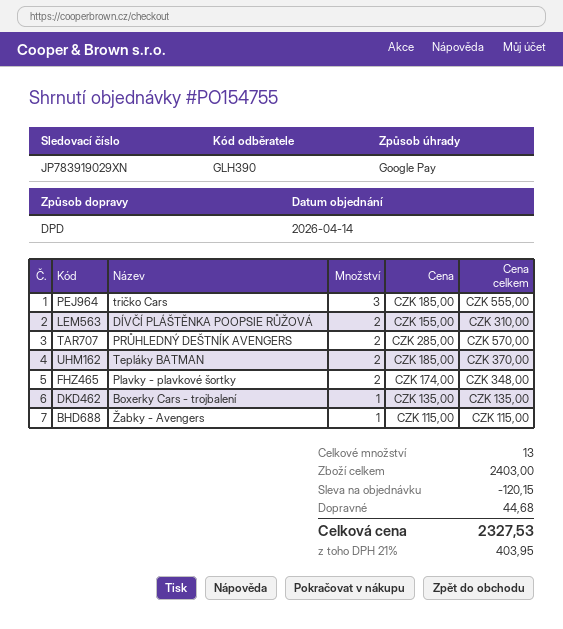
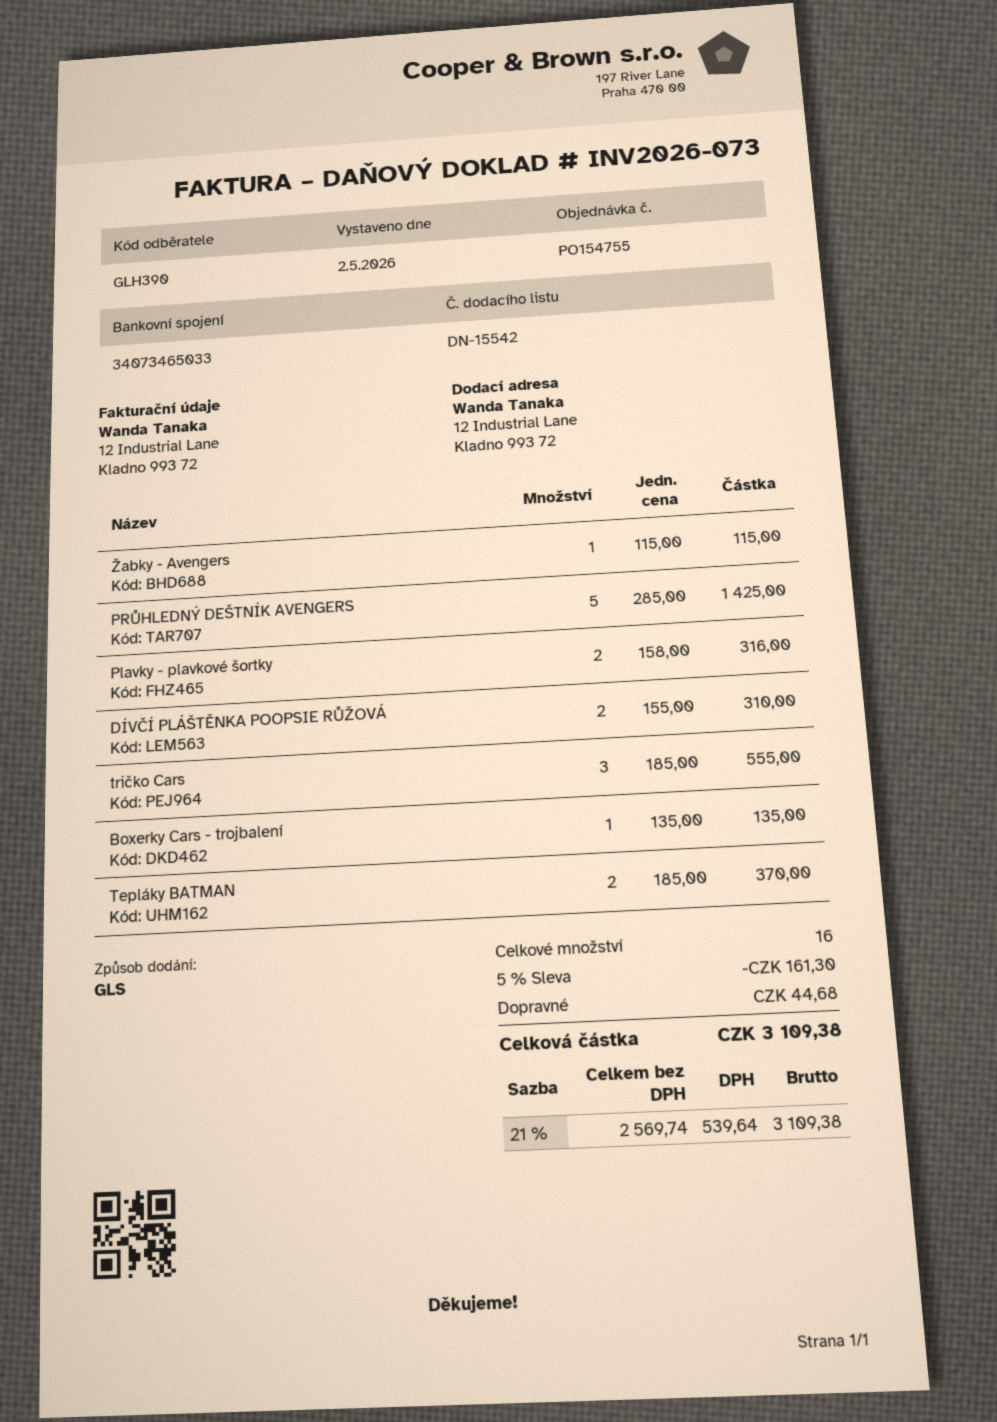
shipping method: DPD -> GLS
PRŮHLEDNÝ DEŠTNÍK AVENGERS: 2 x 285.00 = 570.00 -> 5 x 285.00 = 1425.00
Plavky - plavkové šortky: 2 x 174.00 = 348.00 -> 2 x 158.00 = 316.00
total quantity: 13 -> 16
discount: 120.15 -> 161.30
tax: 21% = 403.95 -> 21% = 539.64
total: 2327.53 -> 3109.38

